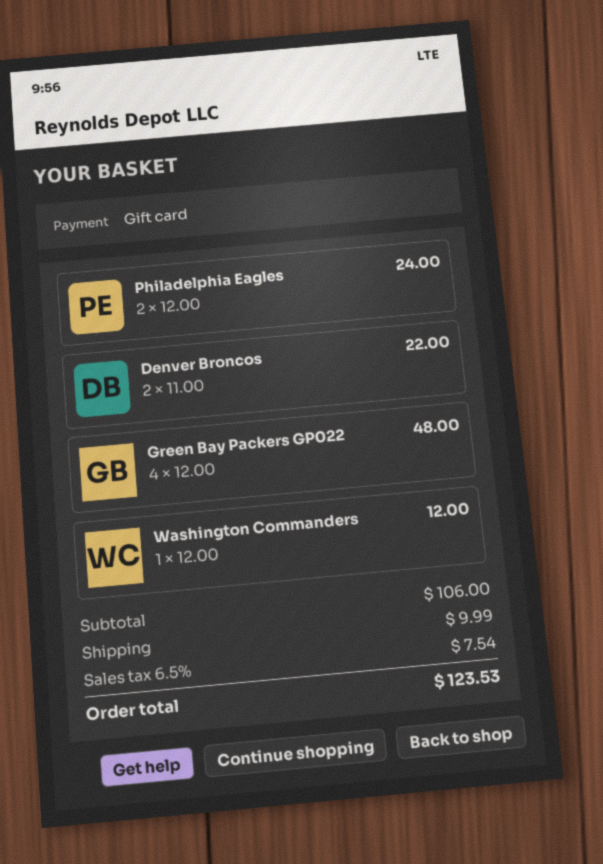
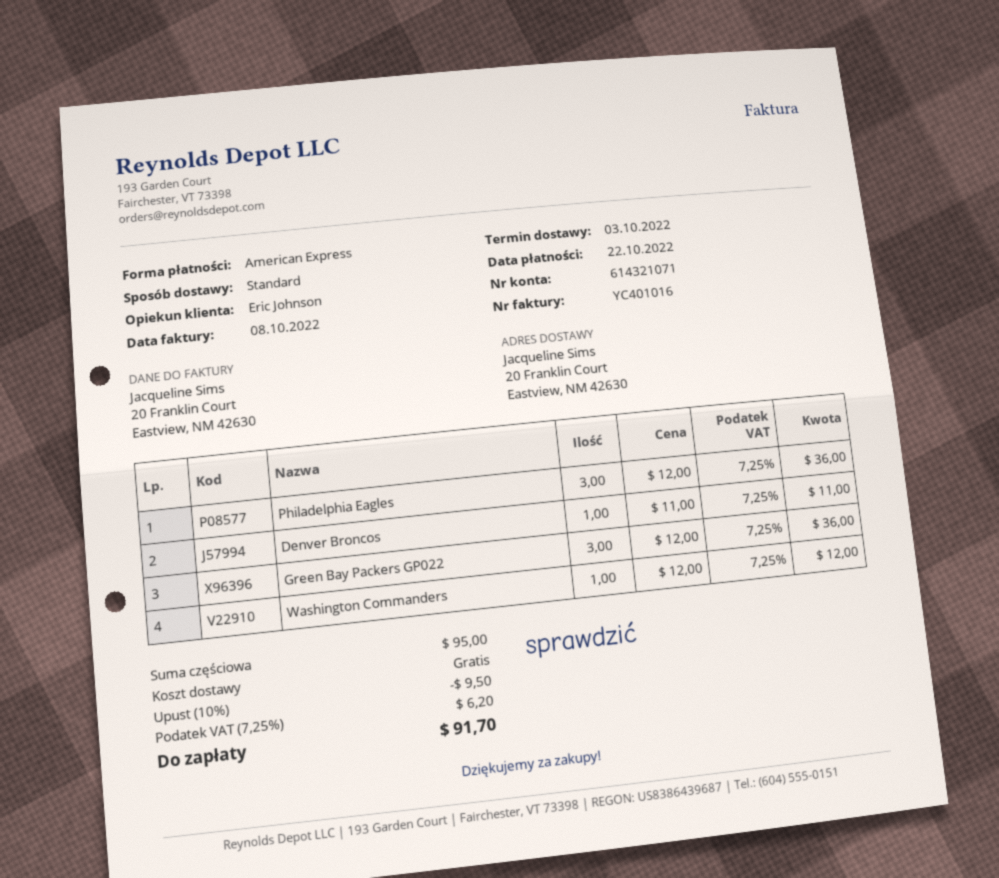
payment method: gift card -> American Express
Philadelphia Eagles: 2 x 12.00 = 24.00 -> 3 x 12.00 = 36.00
Denver Broncos: 2 x 11.00 = 22.00 -> 1 x 11.00 = 11.00
Green Bay Packers GP022: 4 x 12.00 = 48.00 -> 3 x 12.00 = 36.00
subtotal: 106.00 -> 95.00
discount: none -> 10% = 9.50
shipping: 9.99 -> 0.00
tax: 6.5% = 7.54 -> 7.25% = 6.20
total: 123.53 -> 91.70

